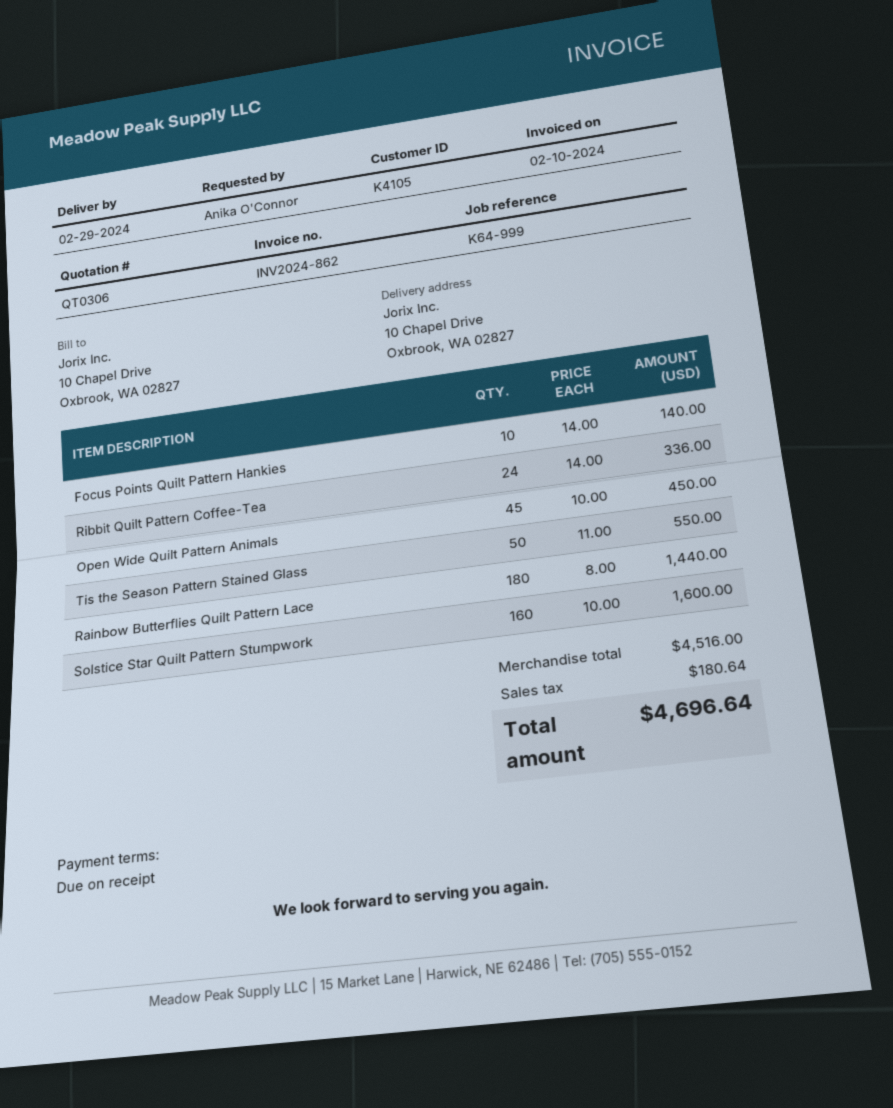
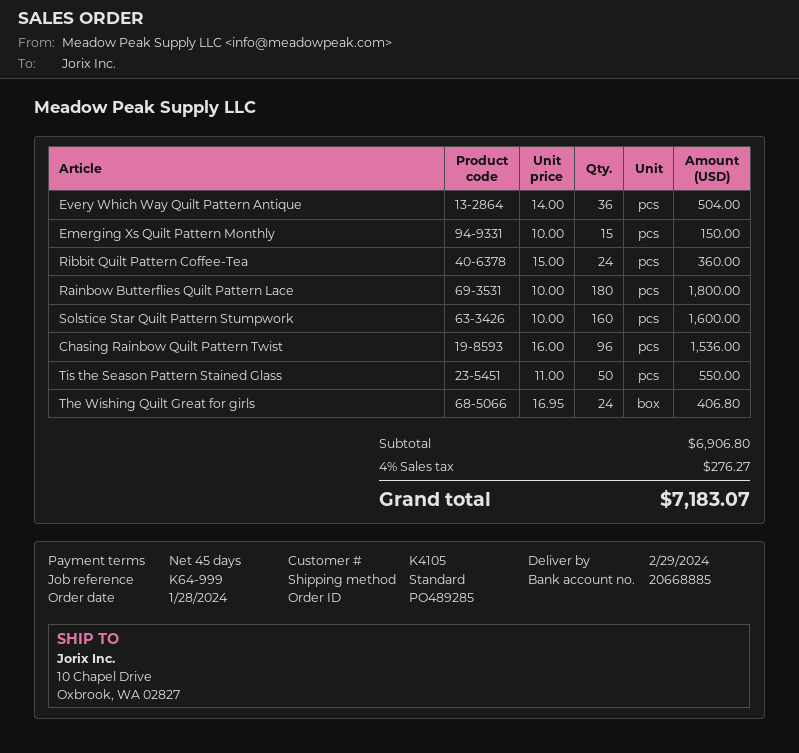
payment terms: on receipt -> 45 days
Focus Points Quilt Pattern Hankies: 10 x 14.00 = 140.00 -> none
Ribbit Quilt Pattern Coffee-Tea: 24 x 14.00 = 336.00 -> 24 x 15.00 = 360.00
Open Wide Quilt Pattern Animals: 45 x 10.00 = 450.00 -> none
Rainbow Butterflies Quilt Pattern Lace: 180 x 8.00 = 1440.00 -> 180 x 10.00 = 1800.00
Every Which Way Quilt Pattern Antique: none -> 36 x 14.00 = 504.00
Emerging Xs Quilt Pattern Monthly: none -> 15 x 10.00 = 150.00
Chasing Rainbow Quilt Pattern Twist: none -> 96 x 16.00 = 1536.00
The Wishing Quilt Great for girls: none -> 24 x 16.95 = 406.80
subtotal: 4516.00 -> 6906.80
tax: 180.64 -> 276.27
total: 4696.64 -> 7183.07

